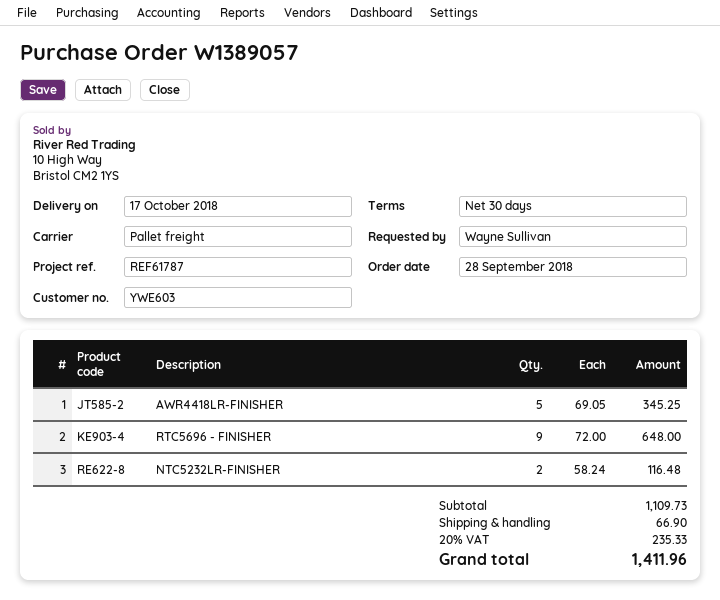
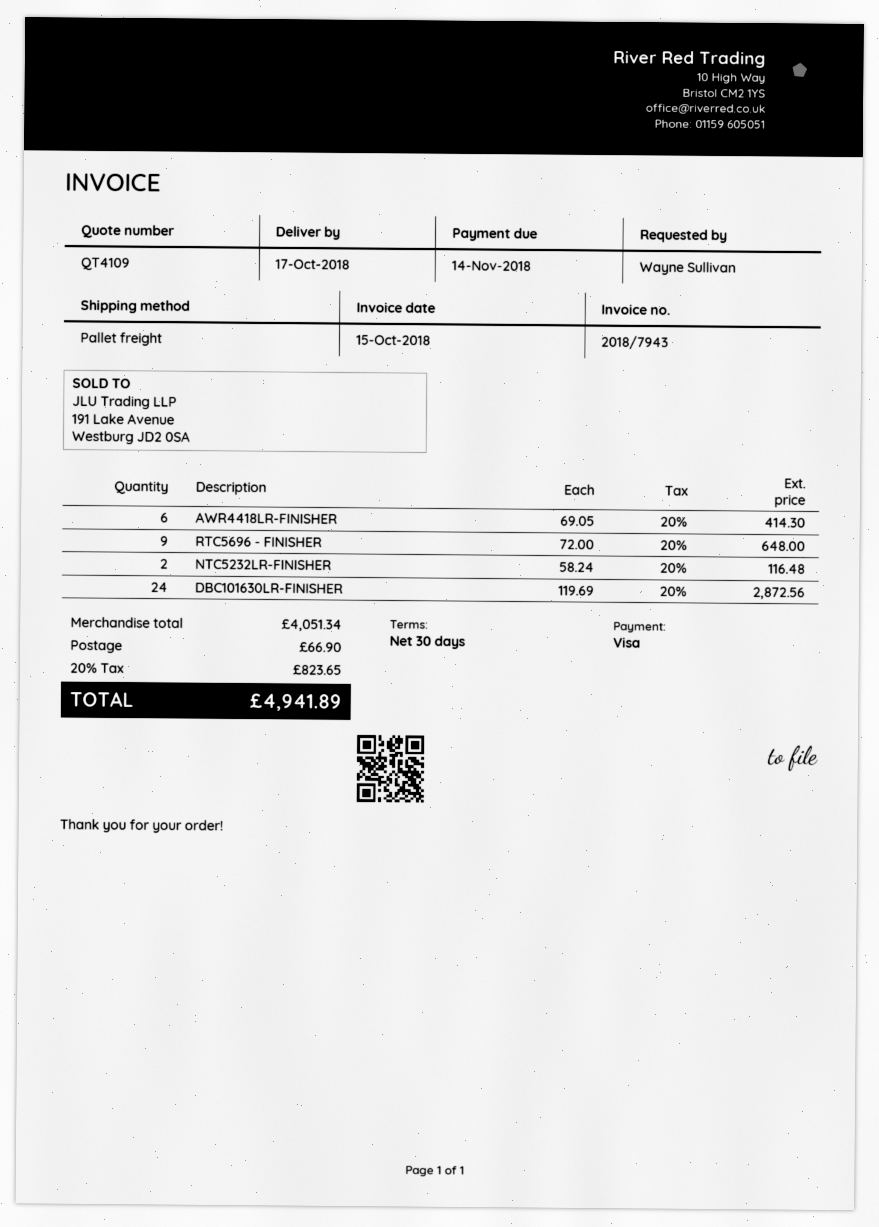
AWR4418LR-FINISHER: 5 x 69.05 = 345.25 -> 6 x 69.05 = 414.30
DBC101630LR-FINISHER: none -> 24 x 119.69 = 2872.56
subtotal: 1109.73 -> 4051.34
tax: 20% = 235.33 -> 20% = 823.65
total: 1411.96 -> 4941.89

